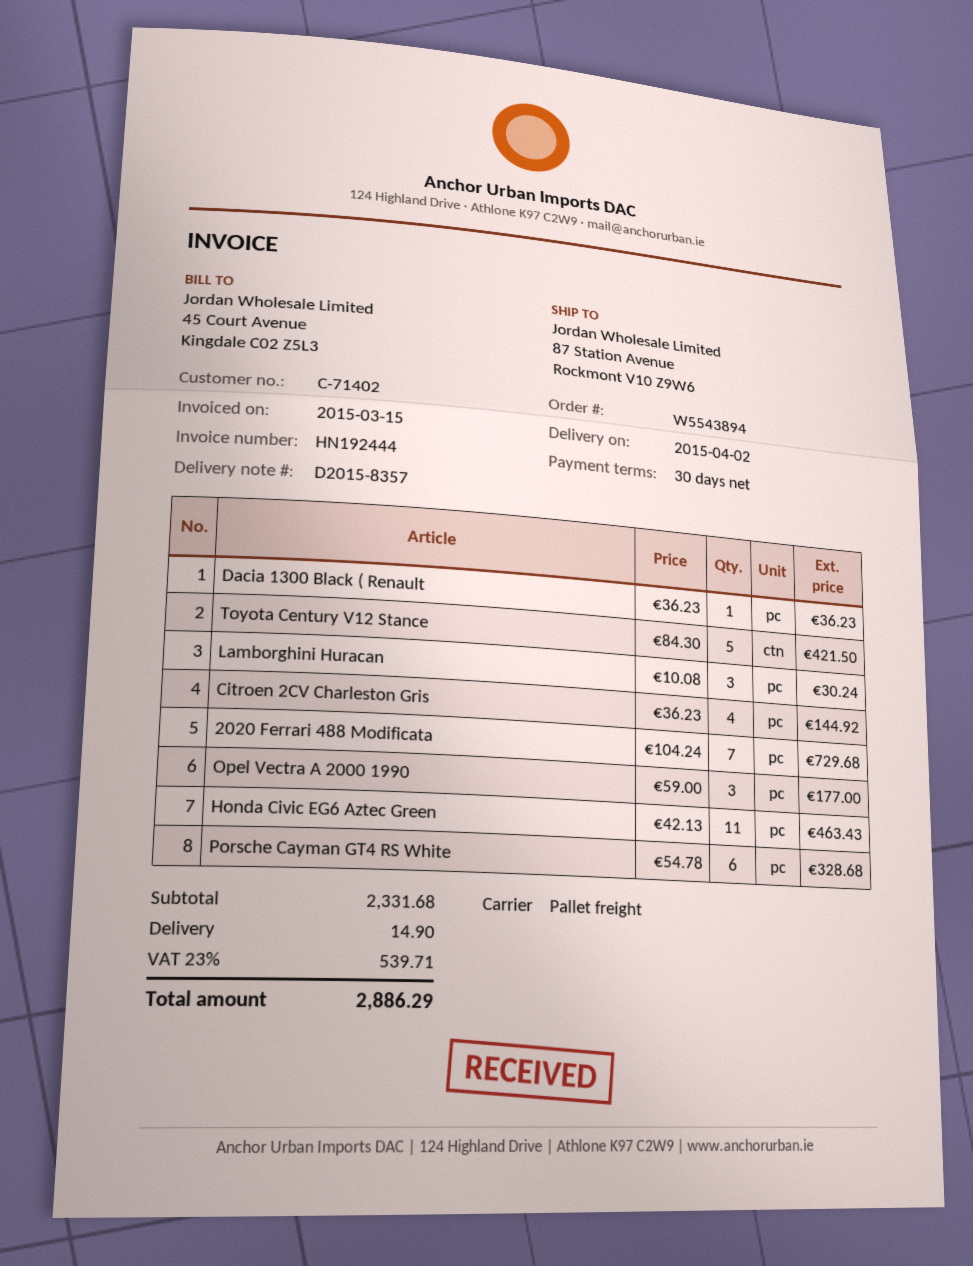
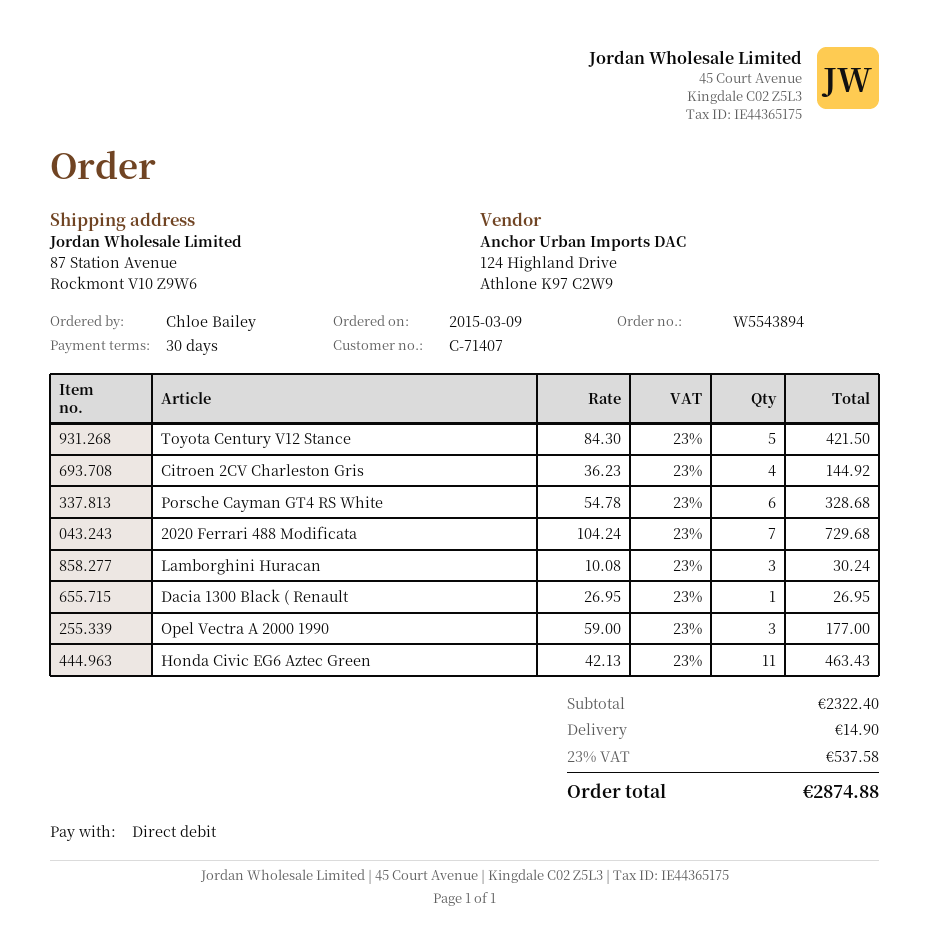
customer number: C-71402 -> C-71407
Dacia 1300 Black ( Renault: 1 x 36.23 = 36.23 -> 1 x 26.95 = 26.95
subtotal: 2331.68 -> 2322.40
tax: 23% = 539.71 -> 23% = 537.58
total: 2886.29 -> 2874.88

